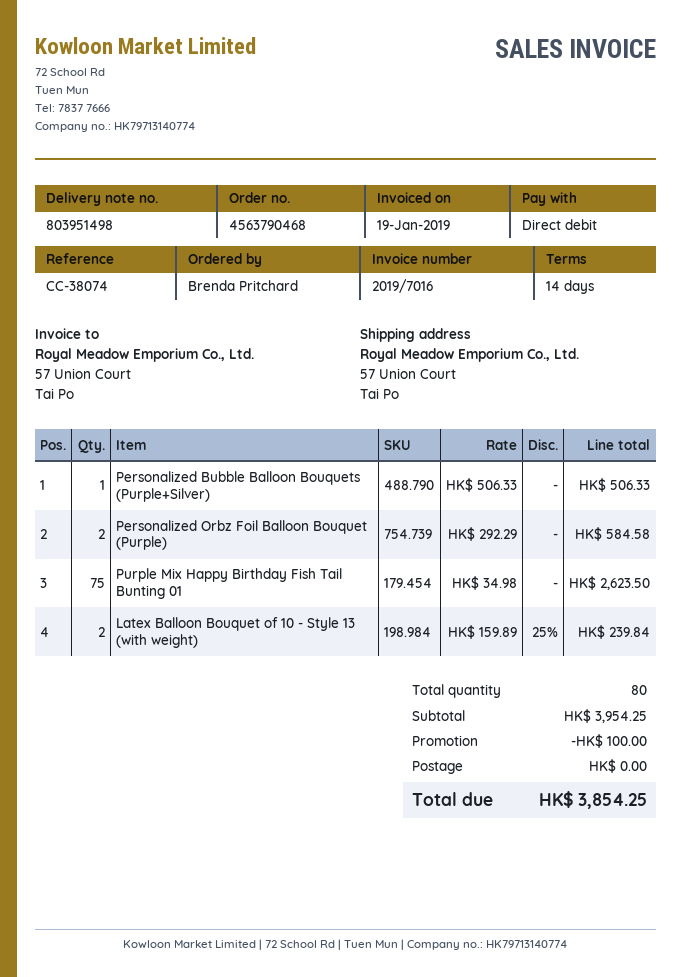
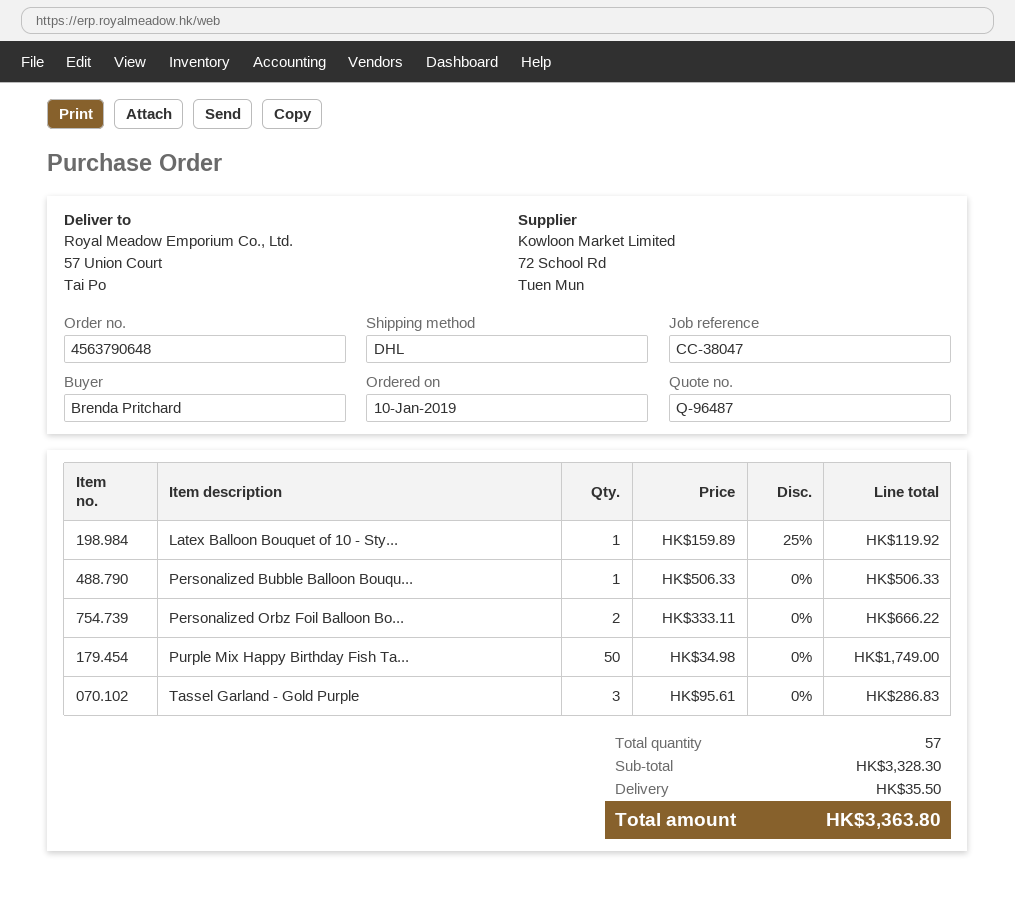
order number: 4563790468 -> 4563790648
reference: CC-38074 -> CC-38047
Personalized Orbz Foil Balloon Bouquet (Purple): 2 x 292.29 = 584.58 -> 2 x 333.11 = 666.22
Purple Mix Happy Birthday Fish Tail Bunting 01: 75 x 34.98 = 2623.50 -> 50 x 34.98 = 1749.00
Latex Balloon Bouquet of 10 - Style 13 (with weight): 2 x 159.89 - 25% = 239.84 -> 1 x 159.89 - 25% = 119.92
Tassel Garland - Gold Purple: none -> 3 x 95.61 = 286.83
total quantity: 80 -> 57
subtotal: 3954.25 -> 3328.30
discount: 100.00 -> none
shipping: 0.00 -> 35.50
total: 3854.25 -> 3363.80

